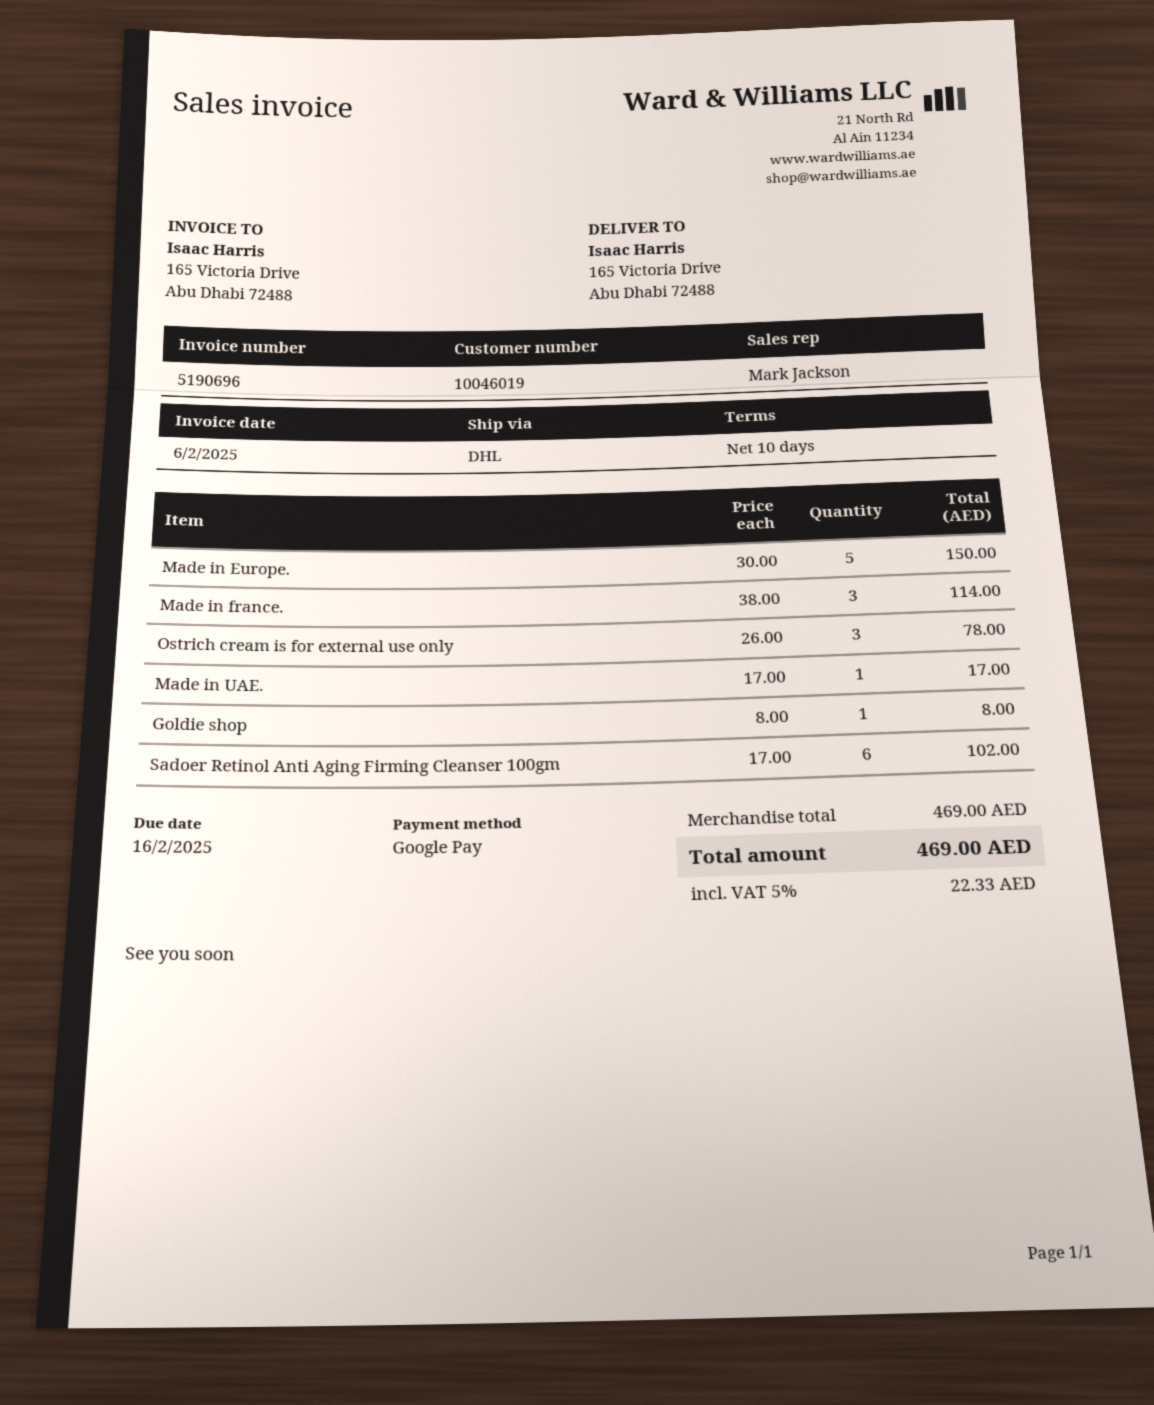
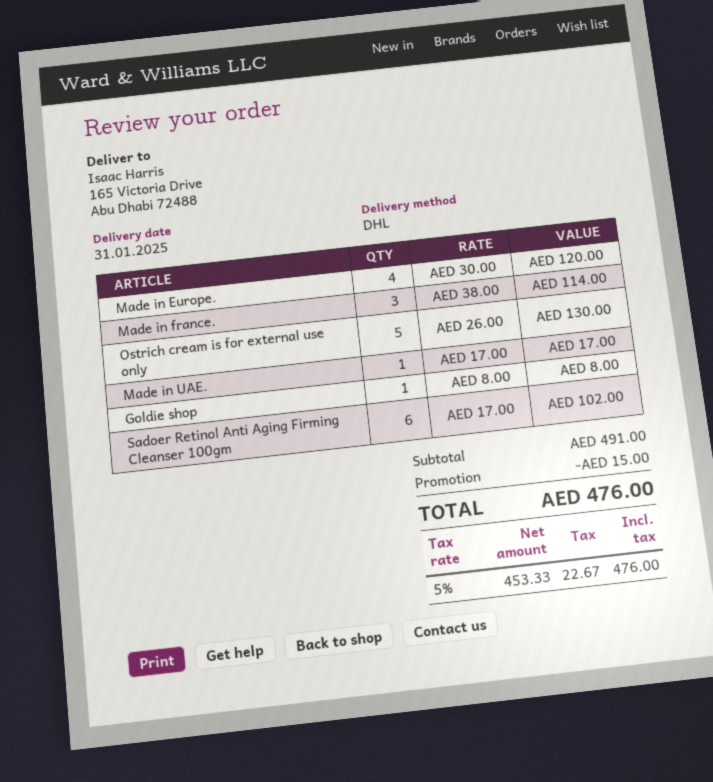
Made in Europe.: 5 x 30.00 = 150.00 -> 4 x 30.00 = 120.00
Ostrich cream is for external use only: 3 x 26.00 = 78.00 -> 5 x 26.00 = 130.00
subtotal: 469.00 -> 491.00
discount: none -> 15.00
tax: 5% = 22.33 -> 5% = 22.67
total: 469.00 -> 476.00

